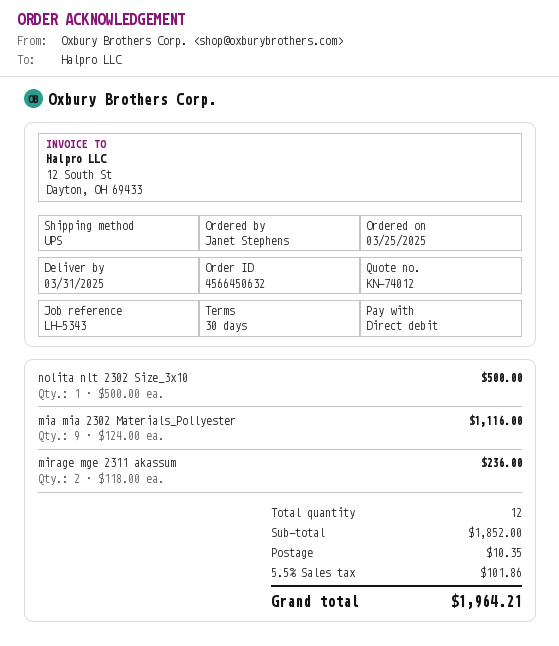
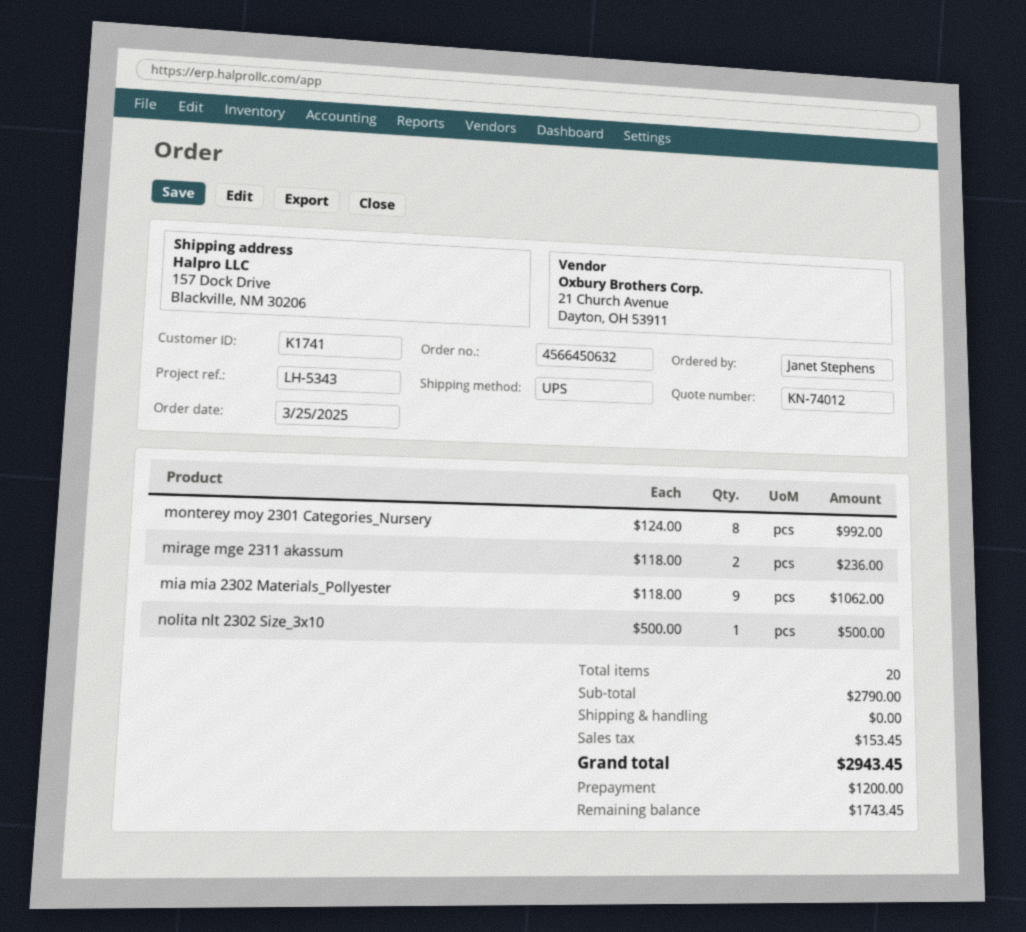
mia mia 2302 Materials_Pollyester: 9 x 124.00 = 1116.00 -> 9 x 118.00 = 1062.00
monterey moy 2301 Categories_Nursery: none -> 8 x 124.00 = 992.00
total quantity: 12 -> 20
subtotal: 1852.00 -> 2790.00
shipping: 10.35 -> 0.00
tax: 101.86 -> 153.45
total: 1964.21 -> 2943.45

